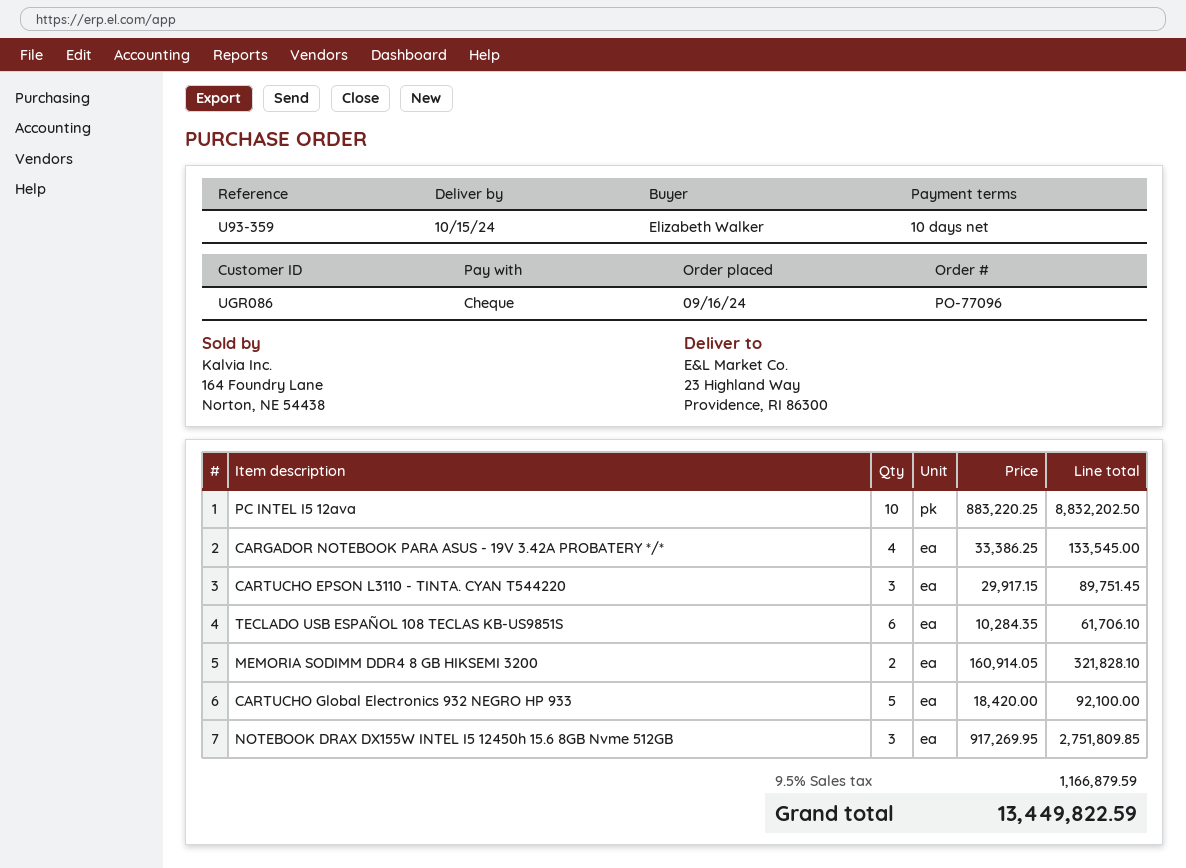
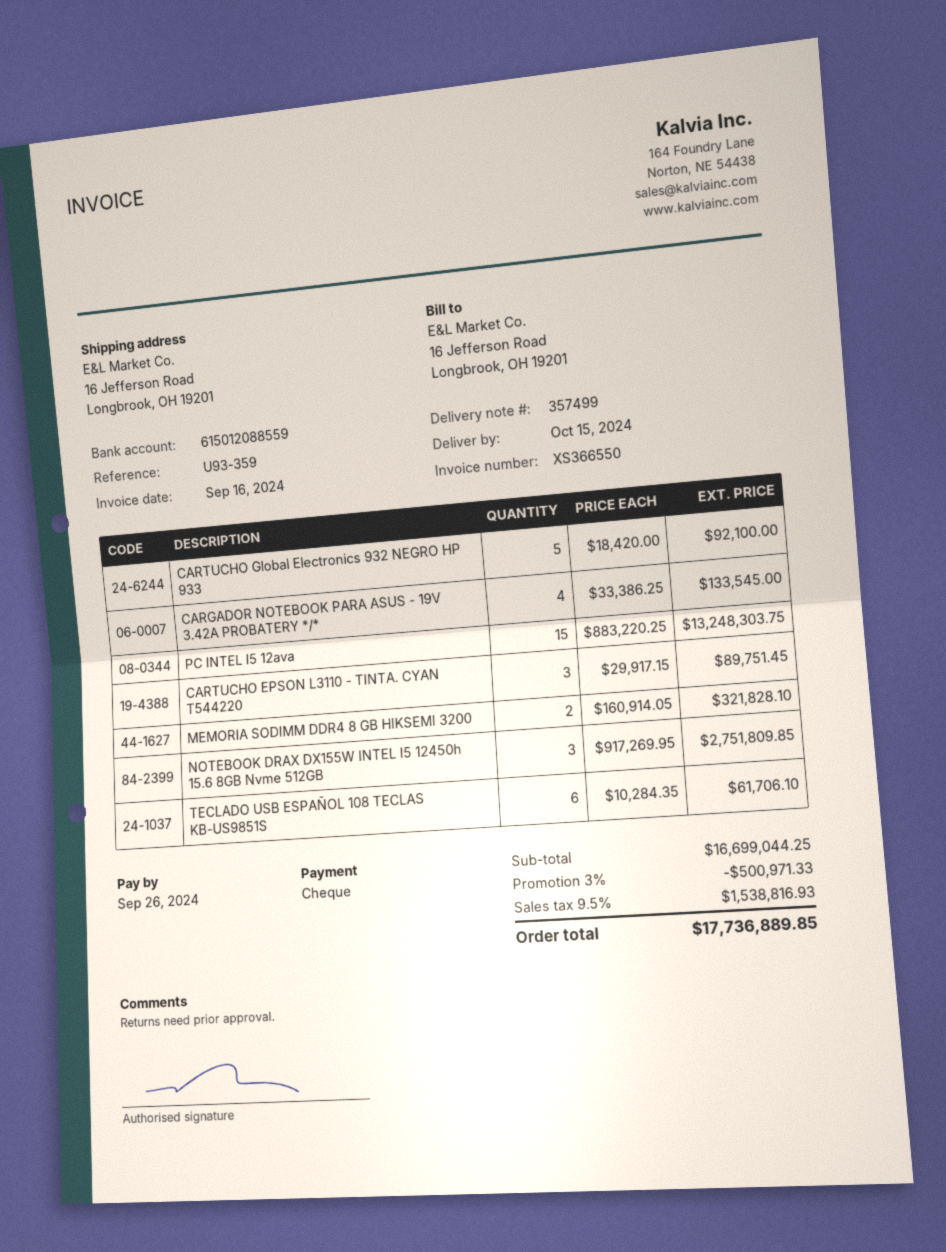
ship to: 23 Highland Way, Providence, RI 86300 -> 16 Jefferson Road, Longbrook, OH 19201
PC INTEL I5 12ava: 10 x 883220.25 = 8832202.50 -> 15 x 883220.25 = 13248303.75
discount: none -> 3% = 500971.33
tax: 9.5% = 1166879.59 -> 9.5% = 1538816.93
total: 13449822.59 -> 17736889.85

